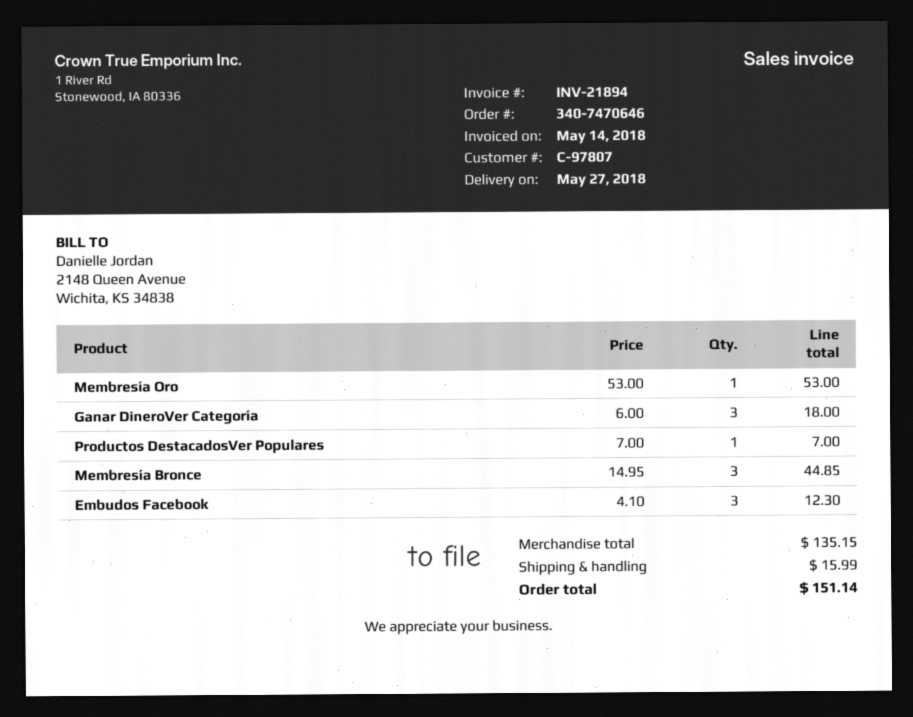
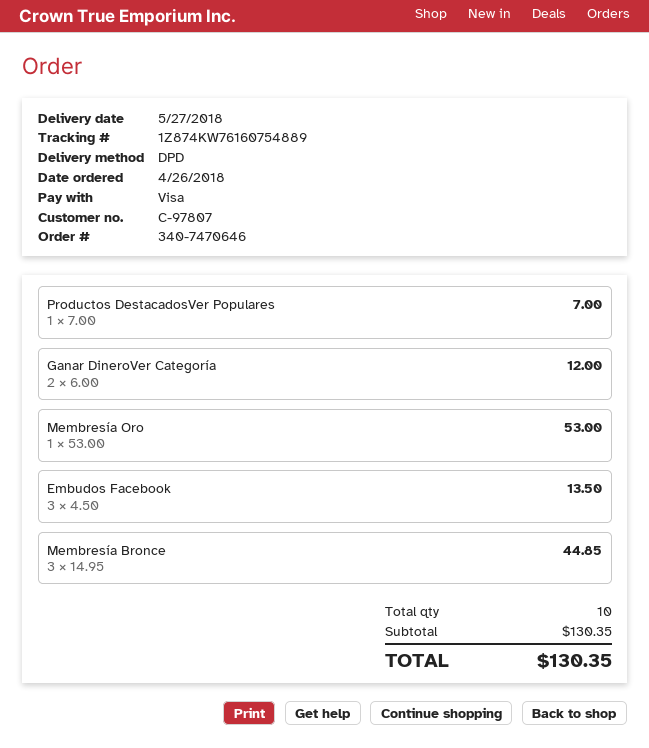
Ganar DineroVer Categoría: 3 x 6.00 = 18.00 -> 2 x 6.00 = 12.00
Embudos Facebook: 3 x 4.10 = 12.30 -> 3 x 4.50 = 13.50
subtotal: 135.15 -> 130.35
shipping: 15.99 -> none
total: 151.14 -> 130.35

